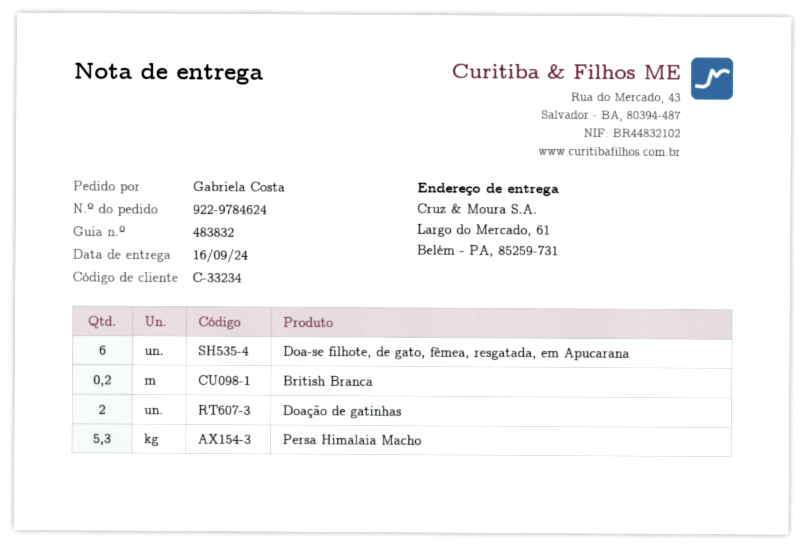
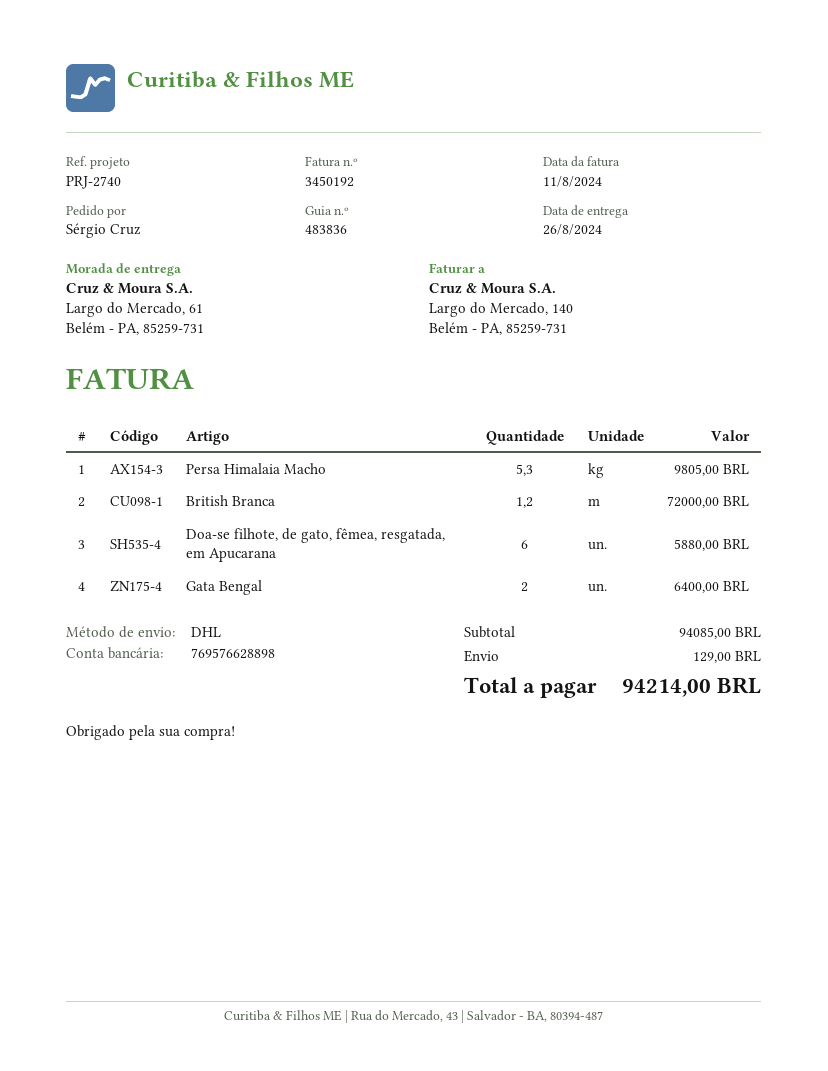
delivery note number: 483832 -> 483836
delivery date: 2024-09-16 -> 2024-08-26
ordered by: Gabriela Costa -> Sérgio Cruz
British Branca: 0.2 -> 1.2
Doação de gatinhas: 2 -> none
Gata Bengal: none -> 2

